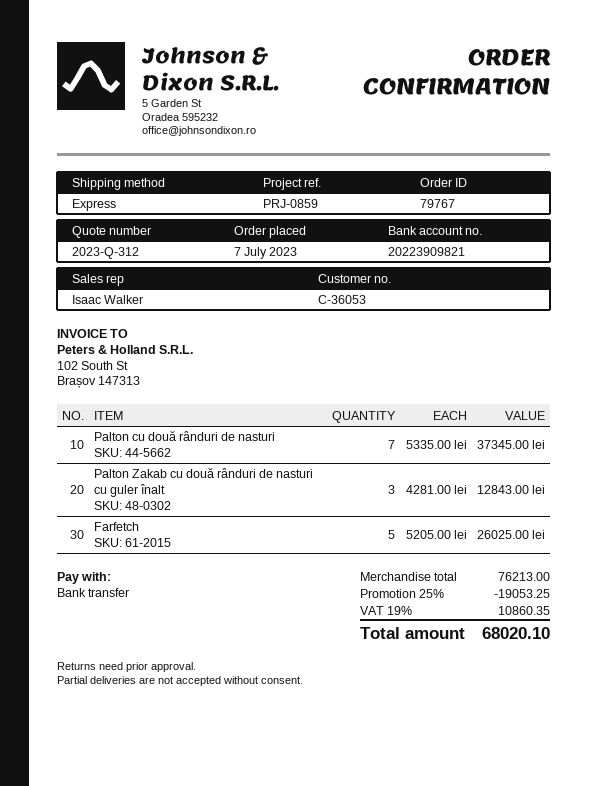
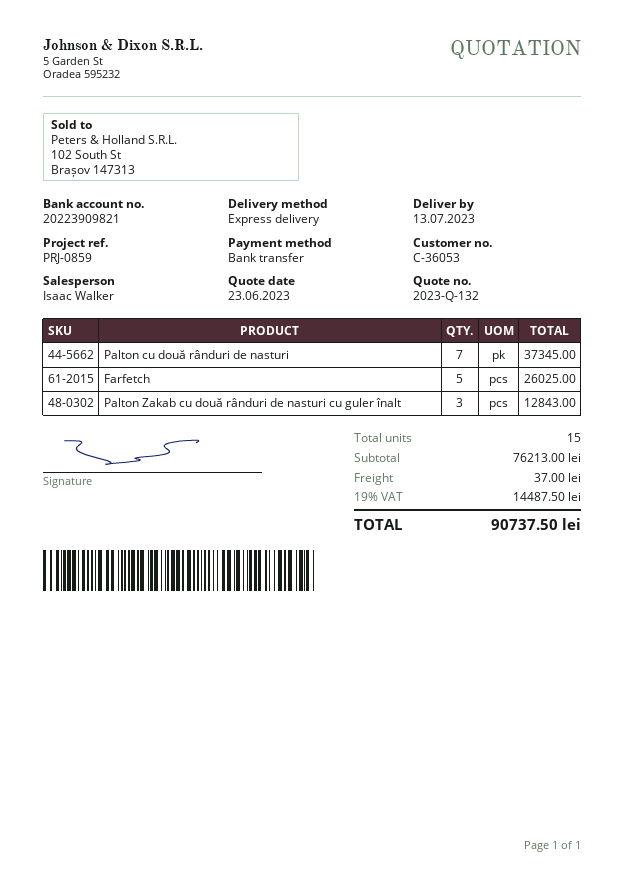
quote number: 2023-Q-312 -> 2023-Q-132
discount: 25% = 19053.25 -> none
shipping: none -> 37.00
tax: 19% = 10860.35 -> 19% = 14487.50
total: 68020.10 -> 90737.50

